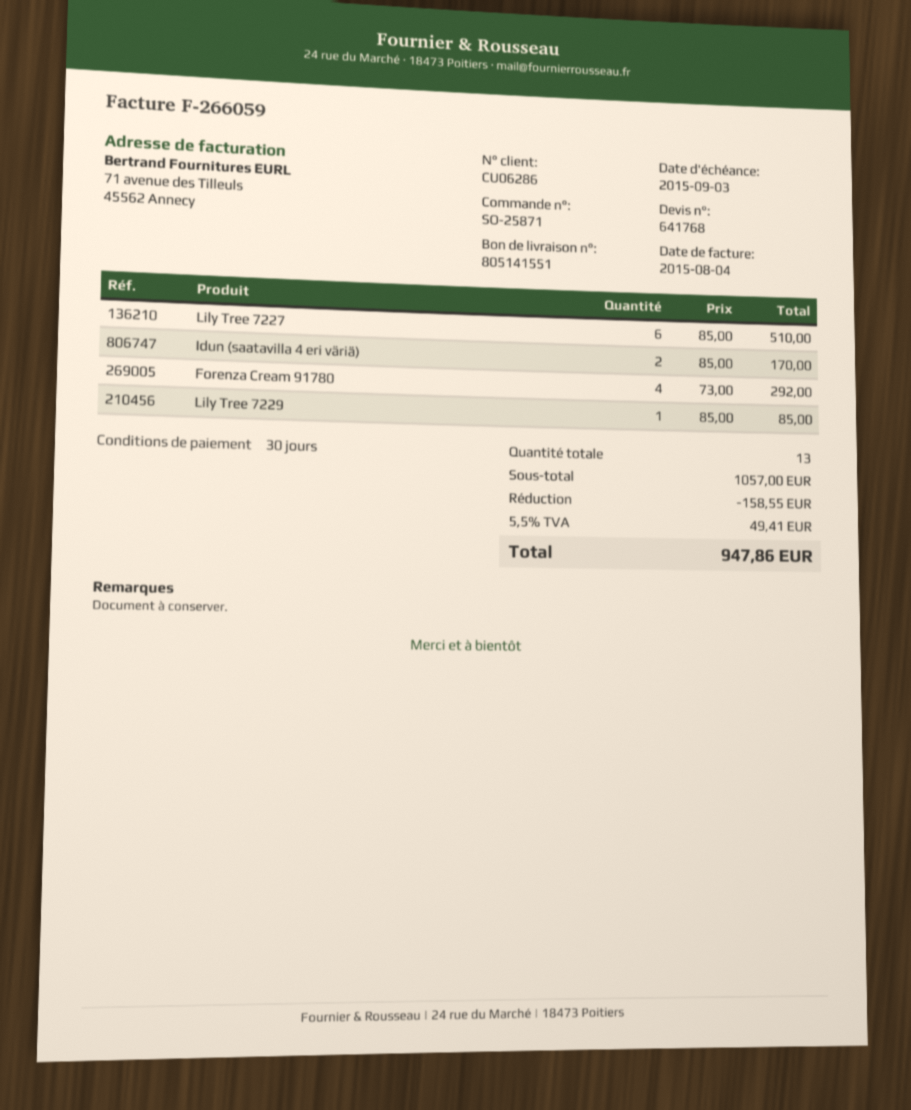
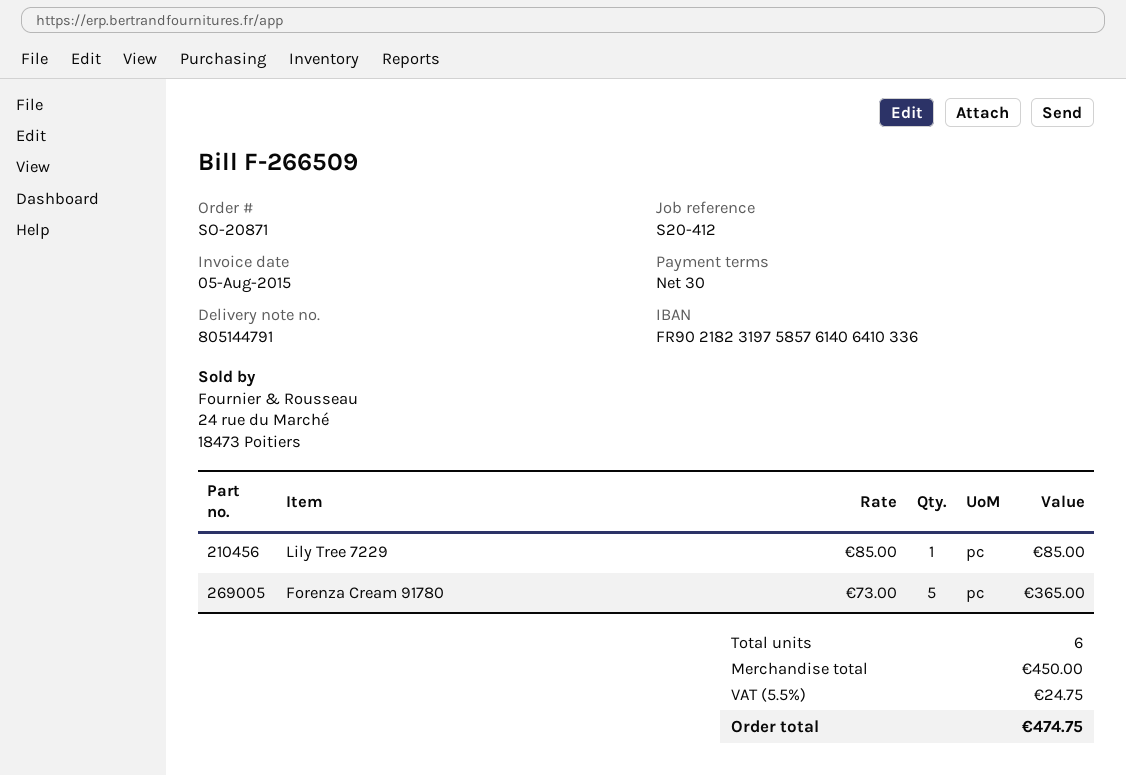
order number: SO-25871 -> SO-20871
delivery note number: 805141551 -> 805144791
invoice number: F-266059 -> F-266509
invoice date: 2015-08-04 -> 2015-08-05
Lily Tree 7227: 6 x 85.00 = 510.00 -> none
Idun (saatavilla 4 eri väriä): 2 x 85.00 = 170.00 -> none
Forenza Cream 91780: 4 x 73.00 = 292.00 -> 5 x 73.00 = 365.00
total quantity: 13 -> 6
subtotal: 1057.00 -> 450.00
discount: 158.55 -> none
tax: 5.5% = 49.41 -> 5.5% = 24.75
total: 947.86 -> 474.75

